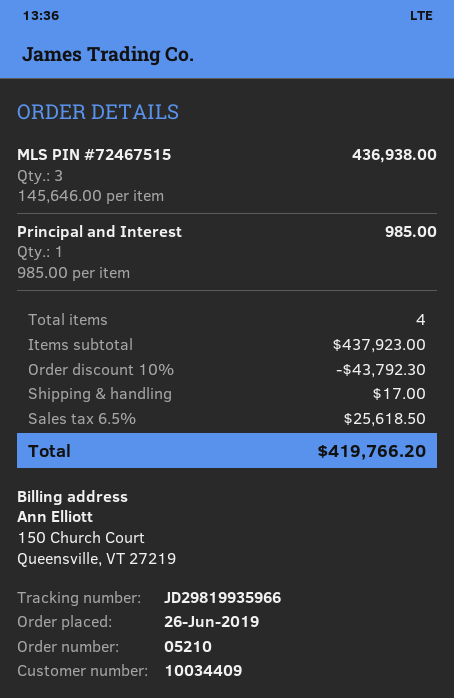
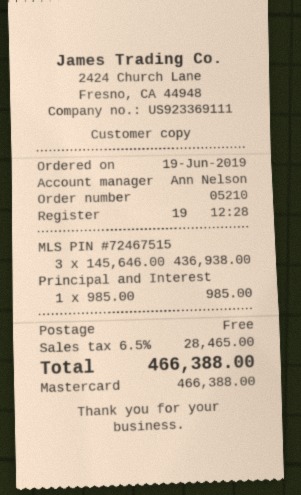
order date: 2019-06-26 -> 2019-06-19
discount: 10% = 43792.30 -> none
shipping: 17.00 -> 0.00
tax: 6.5% = 25618.50 -> 6.5% = 28465.00
total: 419766.20 -> 466388.00

